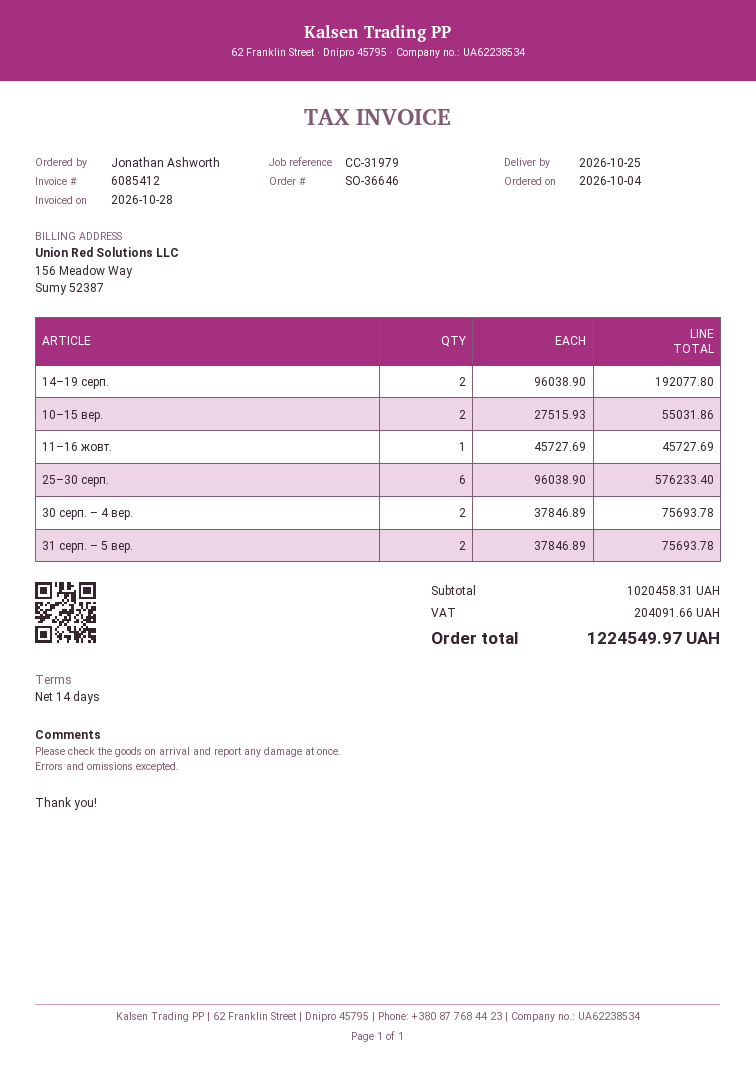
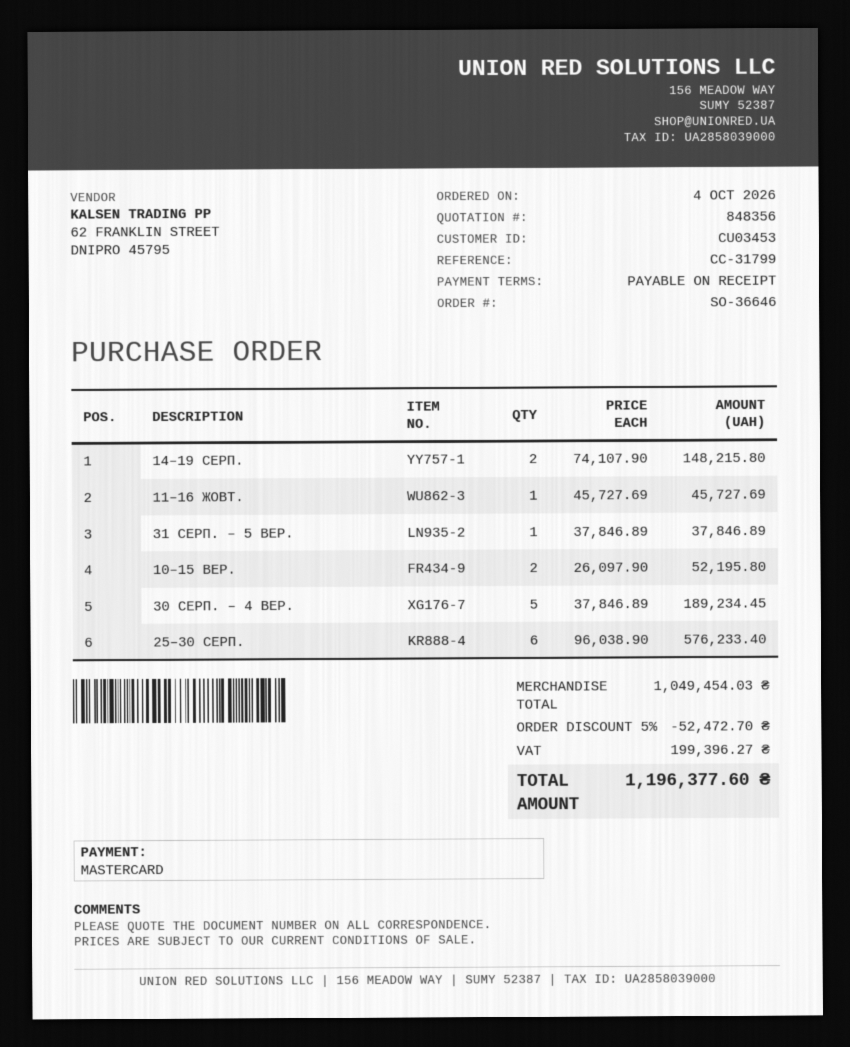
payment terms: 14 days -> on receipt
reference: CC-31979 -> CC-31799
14–19 серп.: 2 x 96038.90 = 192077.80 -> 2 x 74107.90 = 148215.80
10–15 вер.: 2 x 27515.93 = 55031.86 -> 2 x 26097.90 = 52195.80
30 серп. – 4 вер.: 2 x 37846.89 = 75693.78 -> 5 x 37846.89 = 189234.45
31 серп. – 5 вер.: 2 x 37846.89 = 75693.78 -> 1 x 37846.89 = 37846.89
subtotal: 1020458.31 -> 1049454.03
discount: none -> 5% = 52472.70
tax: 204091.66 -> 199396.27
total: 1224549.97 -> 1196377.60

